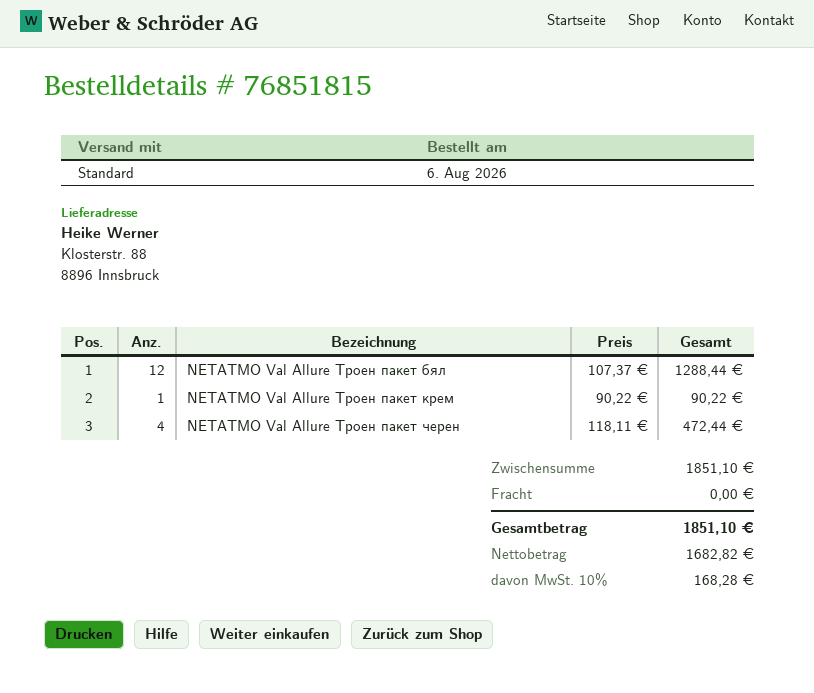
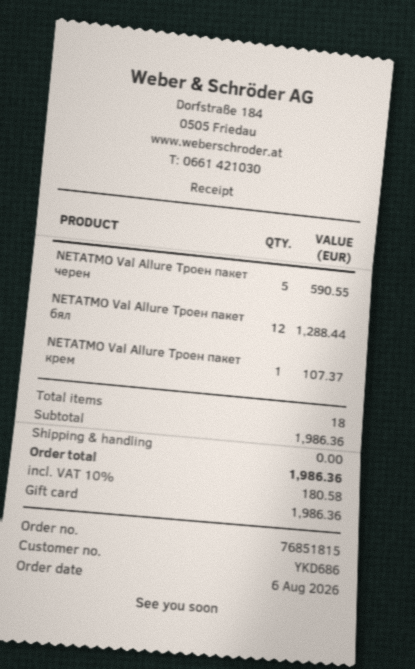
NETATMO Val Allure Троен пакет крем: 1 for 90.22 -> 1 for 107.37
NETATMO Val Allure Троен пакет черен: 4 for 472.44 -> 5 for 590.55
subtotal: 1851.10 -> 1986.36
tax: 10% = 168.28 -> 10% = 180.58
total: 1851.10 -> 1986.36

